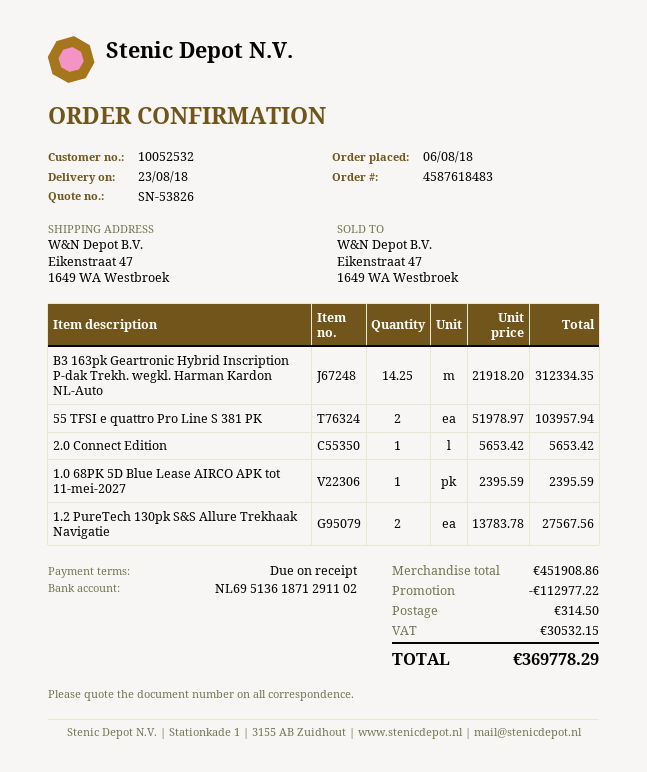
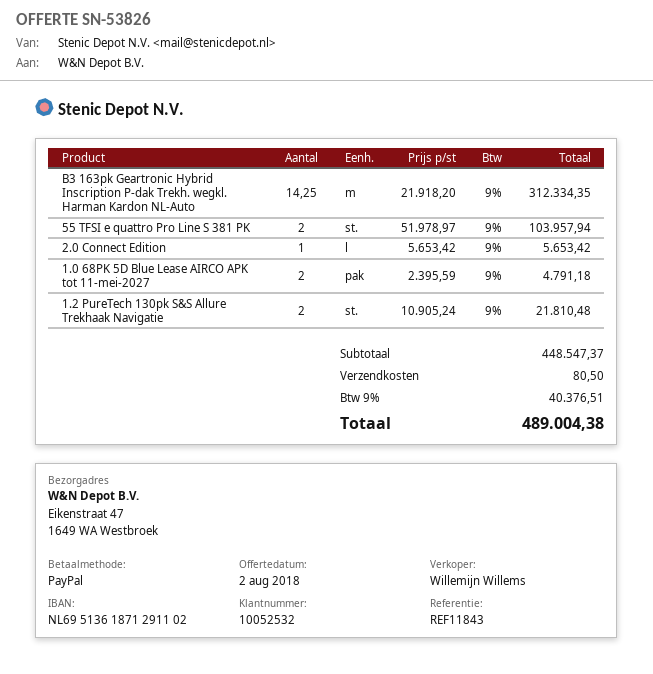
1.0 68PK 5D Blue Lease AIRCO APK tot 11-mei-2027: 1 x 2395.59 = 2395.59 -> 2 x 2395.59 = 4791.18
1.2 PureTech 130pk S&S Allure Trekhaak Navigatie: 2 x 13783.78 = 27567.56 -> 2 x 10905.24 = 21810.48
subtotal: 451908.86 -> 448547.37
discount: 112977.22 -> none
shipping: 314.50 -> 80.50
tax: 30532.15 -> 40376.51
total: 369778.29 -> 489004.38

